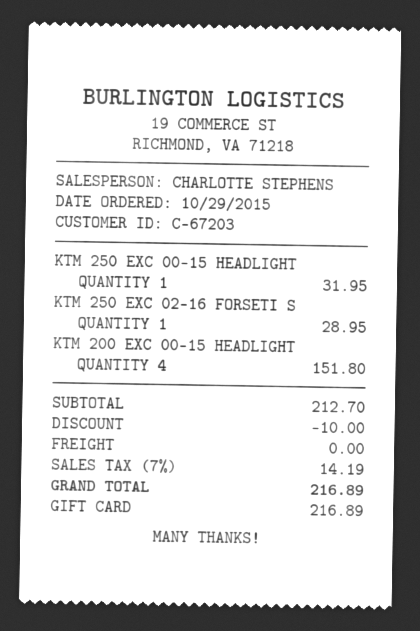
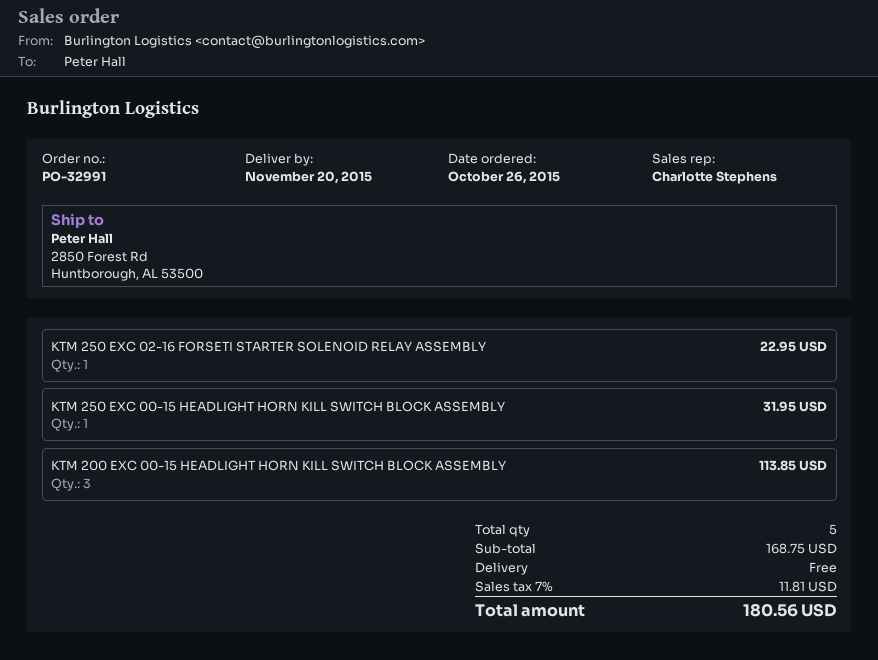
order date: 2015-10-29 -> 2015-10-26
KTM 250 EXC 02-16 FORSETI S: 1 for 28.95 -> 1 for 22.95
KTM 200 EXC 00-15 HEADLIGHT: 4 for 151.80 -> 3 for 113.85
subtotal: 212.70 -> 168.75
discount: 10.00 -> none
tax: 7% = 14.19 -> 7% = 11.81
total: 216.89 -> 180.56

